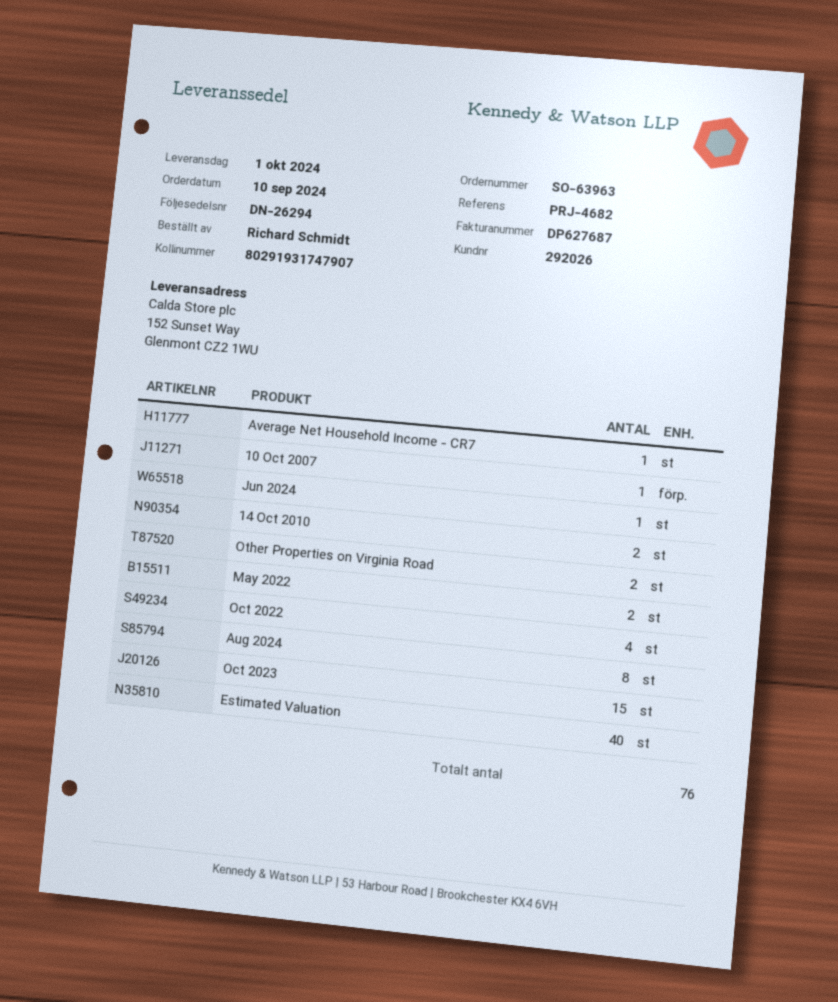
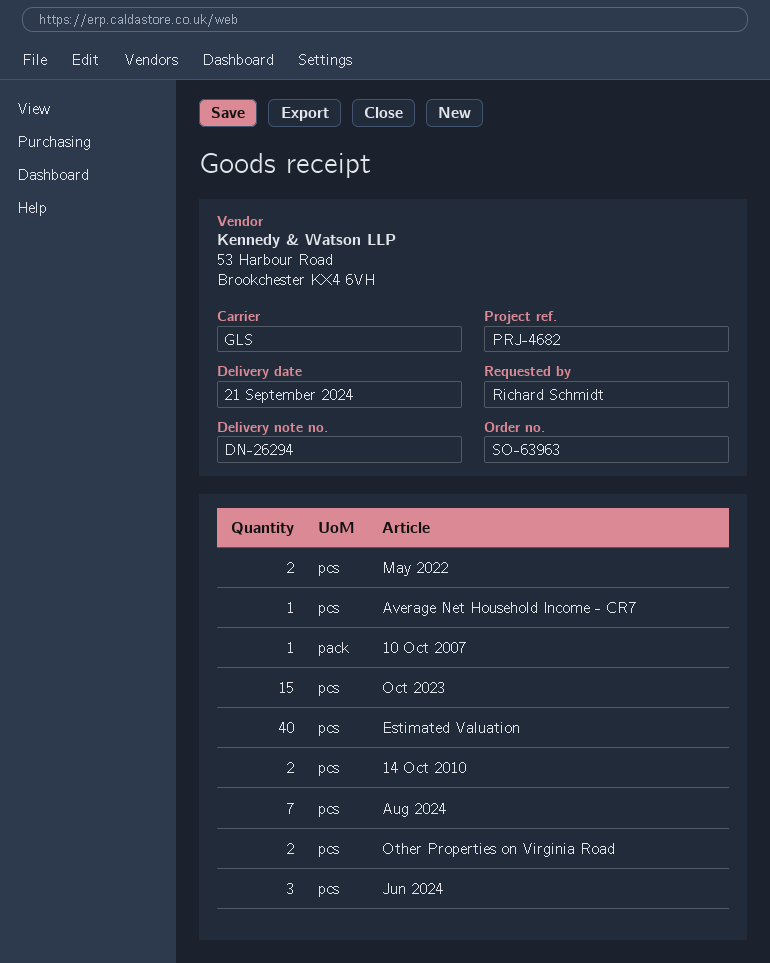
delivery date: 2024-10-01 -> 2024-09-21
Jun 2024: 1 -> 3
Oct 2022: 4 -> none
Aug 2024: 8 -> 7

